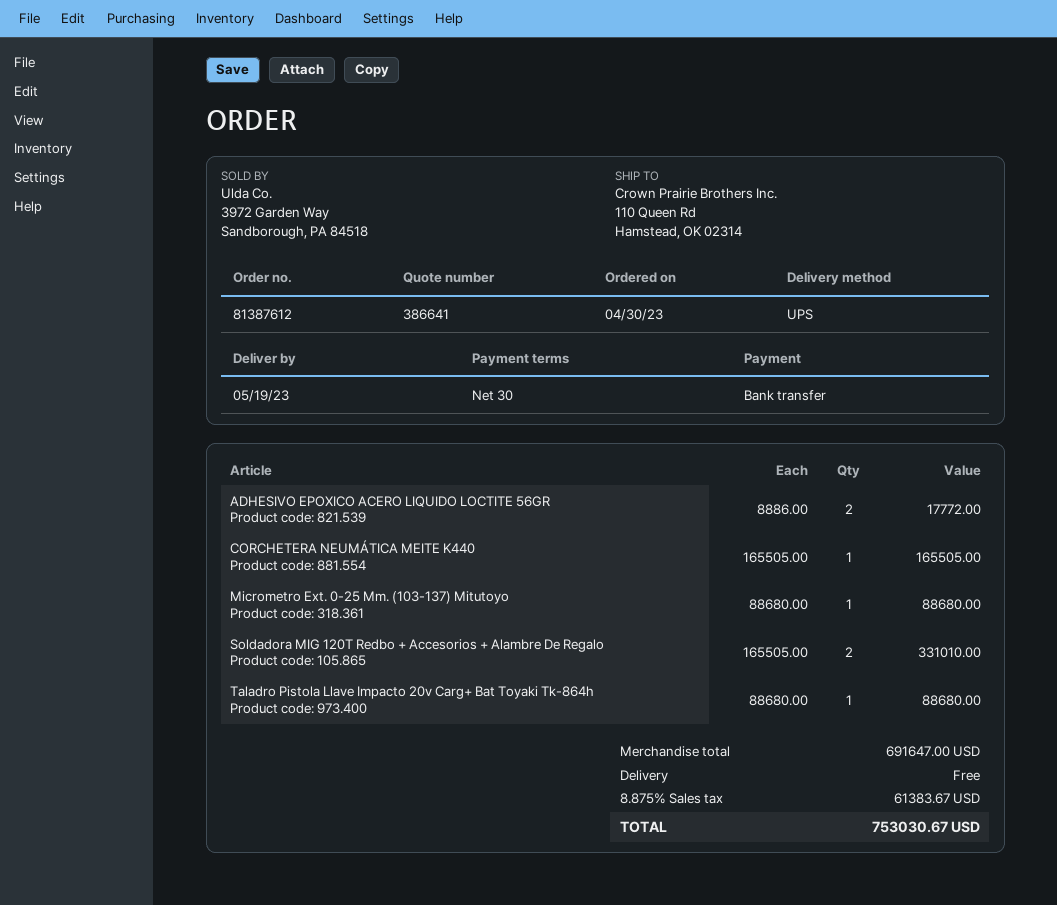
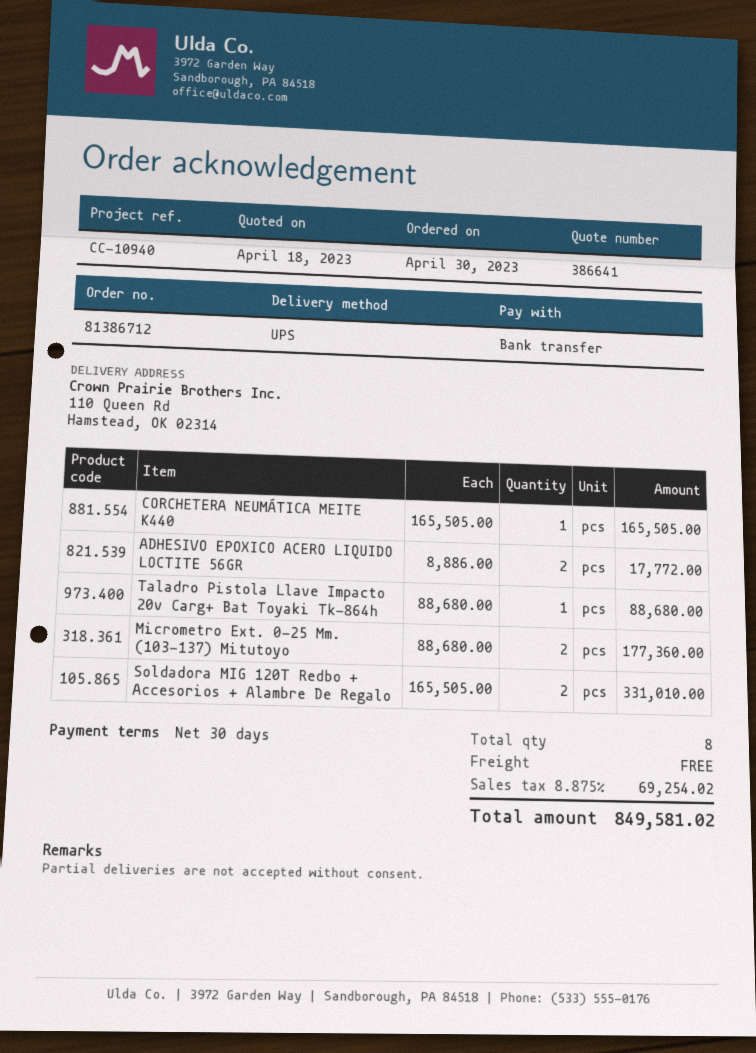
order number: 81387612 -> 81386712
Micrometro Ext. 0-25 Mm. (103-137) Mitutoyo: 1 x 88680.00 = 88680.00 -> 2 x 88680.00 = 177360.00
tax: 8.875% = 61383.67 -> 8.875% = 69254.02
total: 753030.67 -> 849581.02

